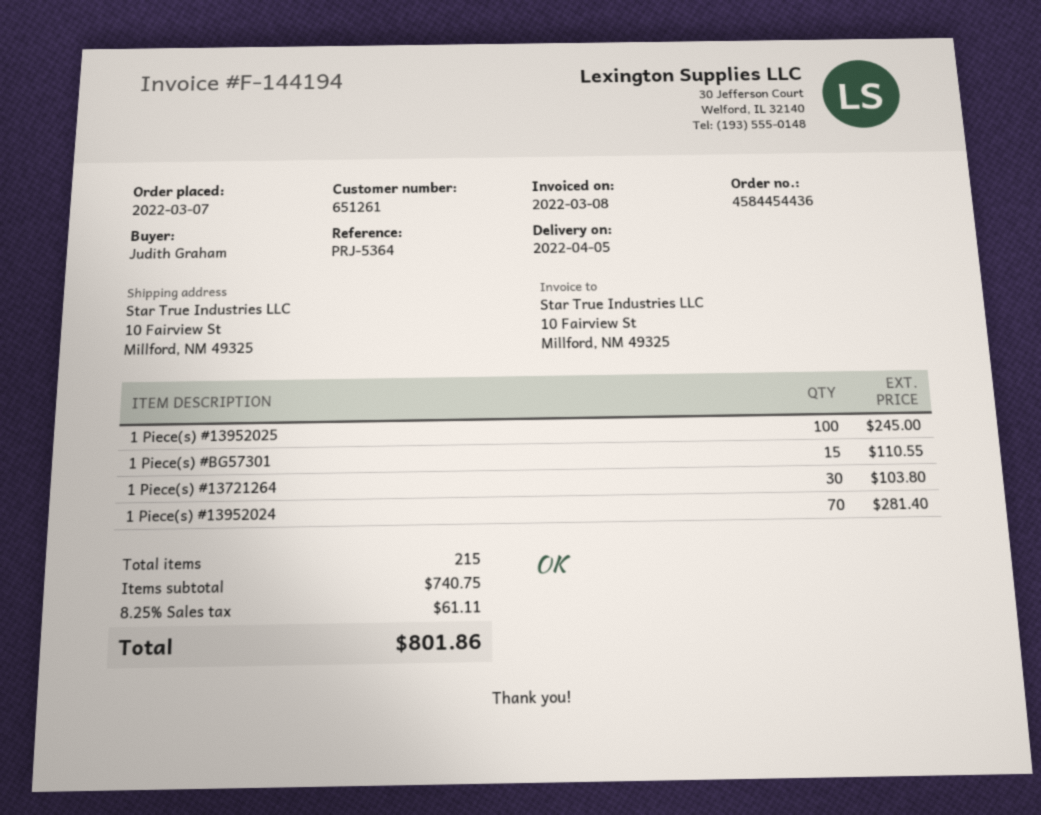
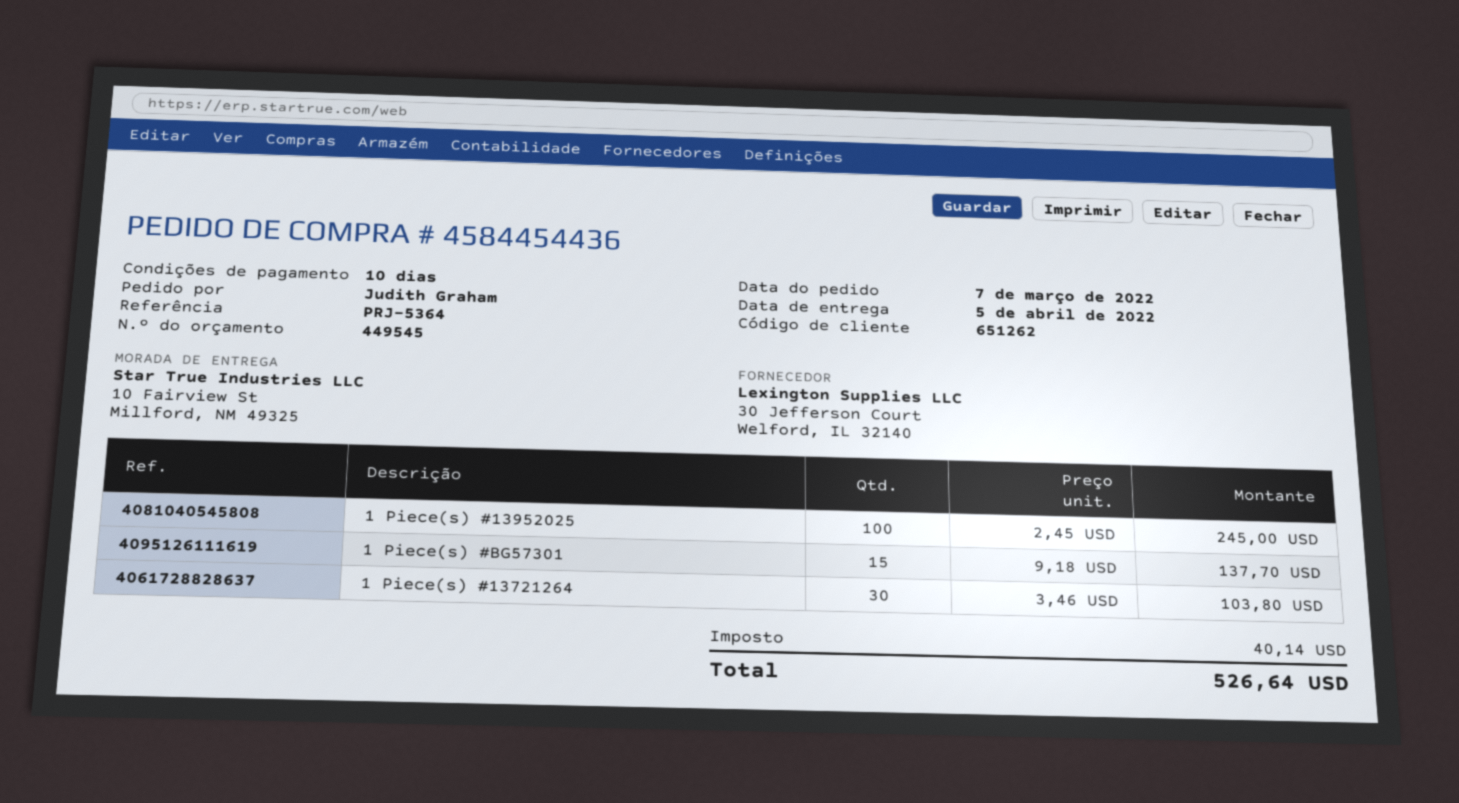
customer number: 651261 -> 651262
1 Piece(s) #BG57301: 15 for 110.55 -> 15 for 137.70
1 Piece(s) #13952024: 70 for 281.40 -> none
tax: 61.11 -> 40.14
total: 801.86 -> 526.64

